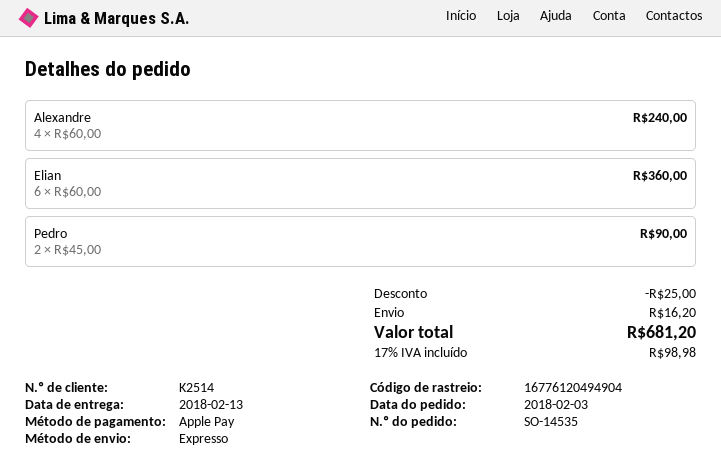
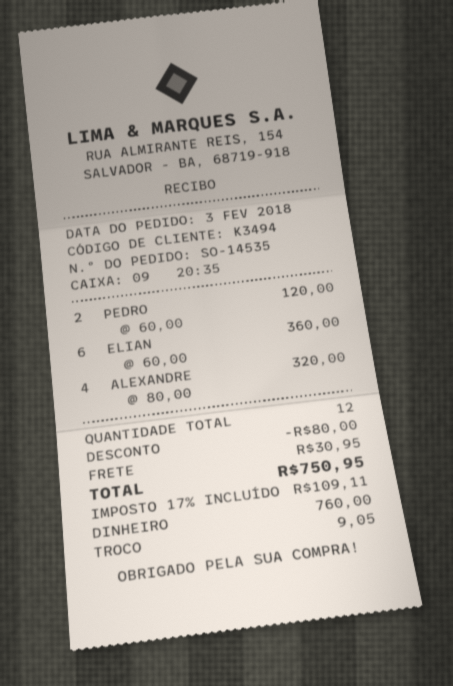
customer number: K2514 -> K3494
payment method: Apple Pay -> cash
Alexandre: 4 x 60.00 = 240.00 -> 4 x 80.00 = 320.00
Pedro: 2 x 45.00 = 90.00 -> 2 x 60.00 = 120.00
discount: 25.00 -> 80.00
shipping: 16.20 -> 30.95
tax: 17% = 98.98 -> 17% = 109.11
total: 681.20 -> 750.95

